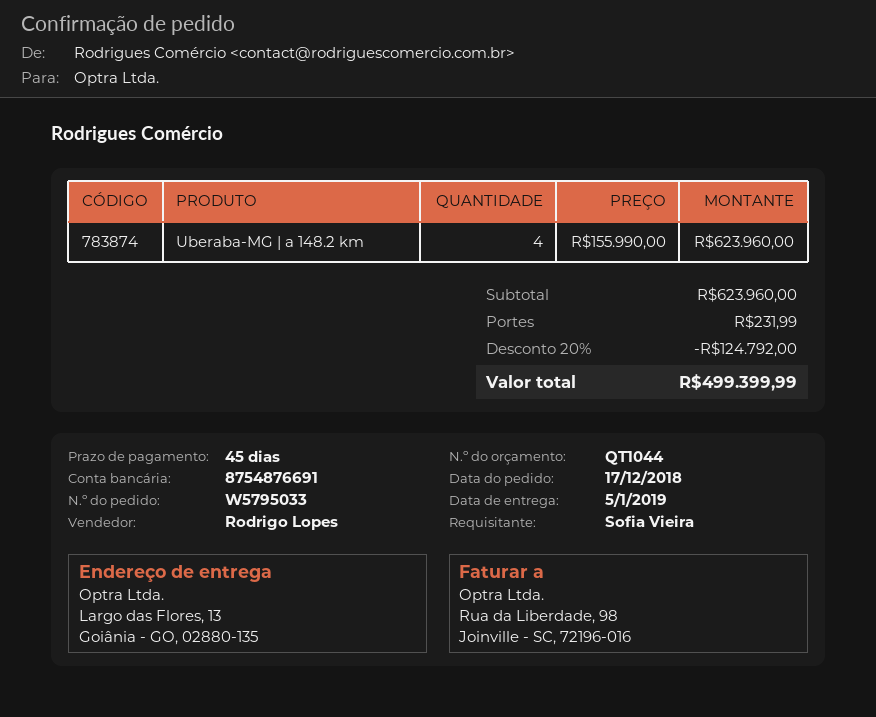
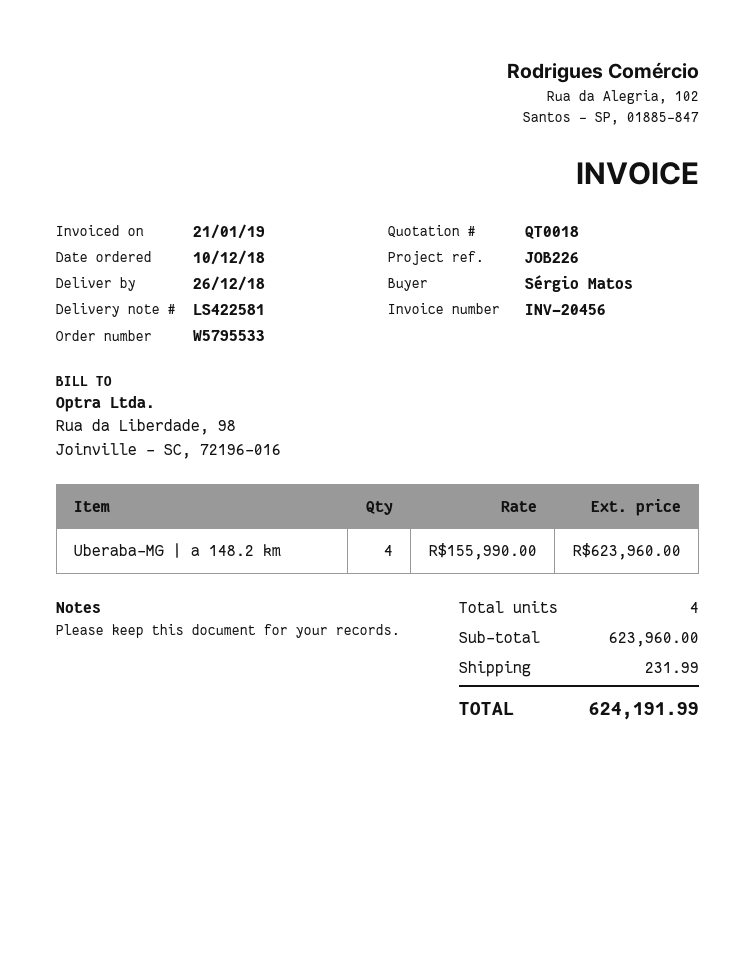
quote number: QT1044 -> QT0018
order number: W5795033 -> W5795533
order date: 2018-12-17 -> 2018-12-10
delivery date: 2019-01-05 -> 2018-12-26
ordered by: Sofia Vieira -> Sérgio Matos
discount: 20% = 124792.00 -> none
total: 499399.99 -> 624191.99

